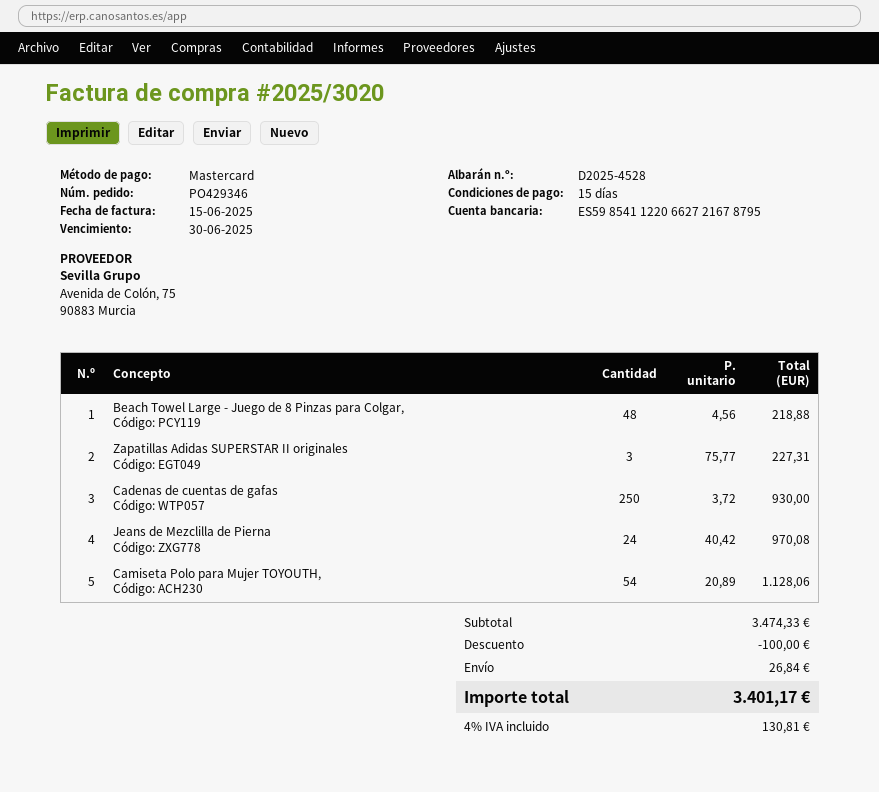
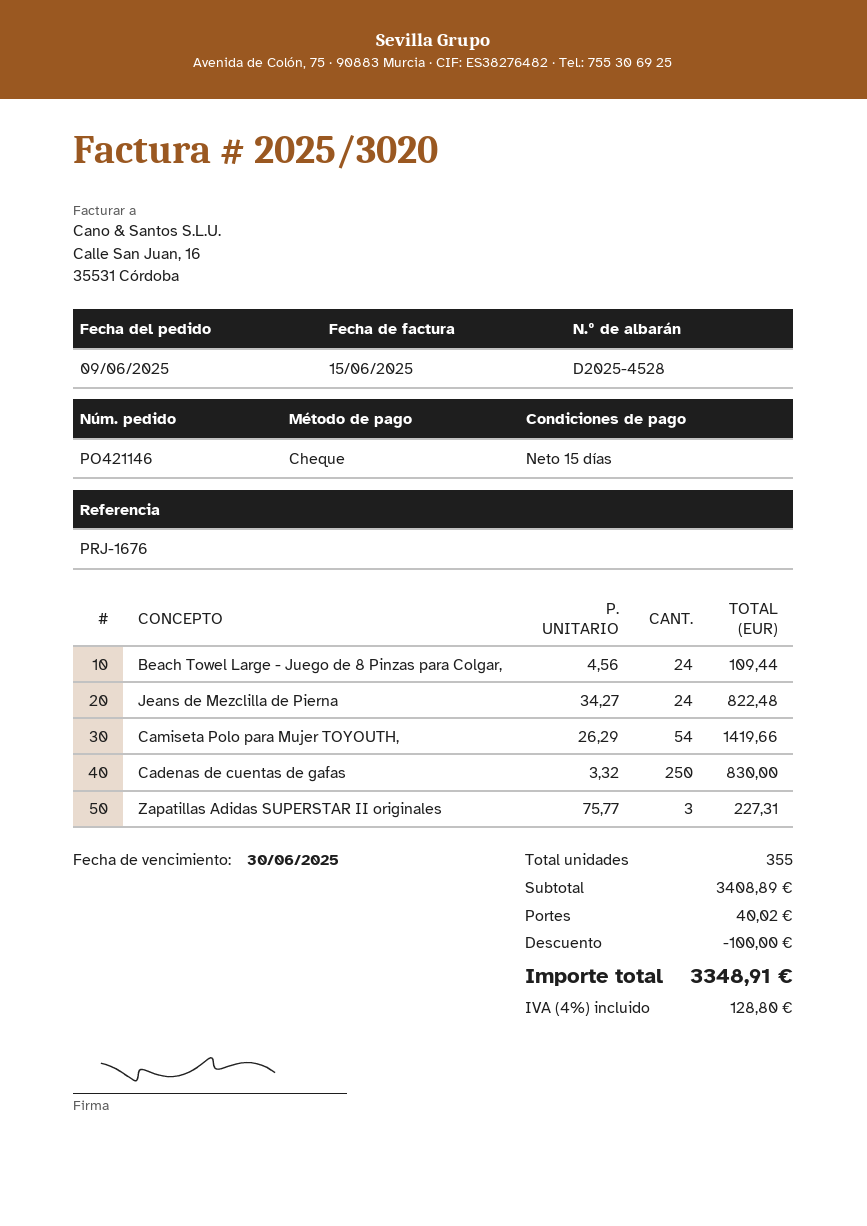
order number: PO429346 -> PO421146
payment method: Mastercard -> cheque
Beach Towel Large - Juego de 8 Pinzas para Colgar,: 48 x 4.56 = 218.88 -> 24 x 4.56 = 109.44
Cadenas de cuentas de gafas: 250 x 3.72 = 930.00 -> 250 x 3.32 = 830.00
Jeans de Mezclilla de Pierna: 24 x 40.42 = 970.08 -> 24 x 34.27 = 822.48
Camiseta Polo para Mujer TOYOUTH,: 54 x 20.89 = 1128.06 -> 54 x 26.29 = 1419.66
subtotal: 3474.33 -> 3408.89
shipping: 26.84 -> 40.02
tax: 4% = 130.81 -> 4% = 128.80
total: 3401.17 -> 3348.91

